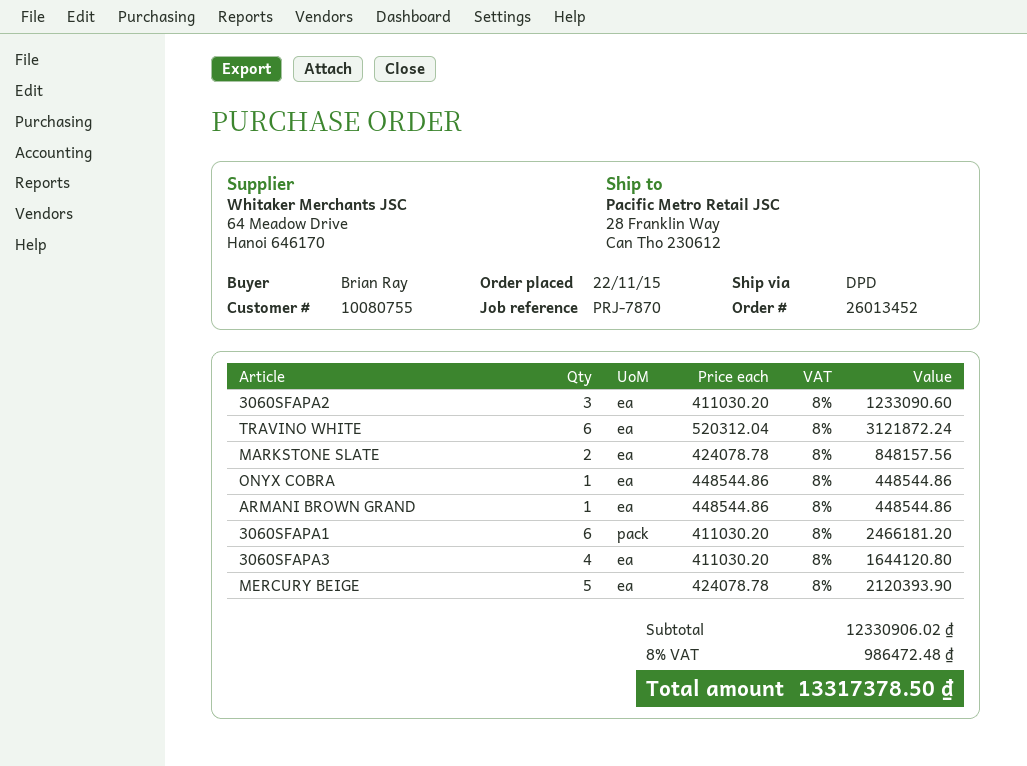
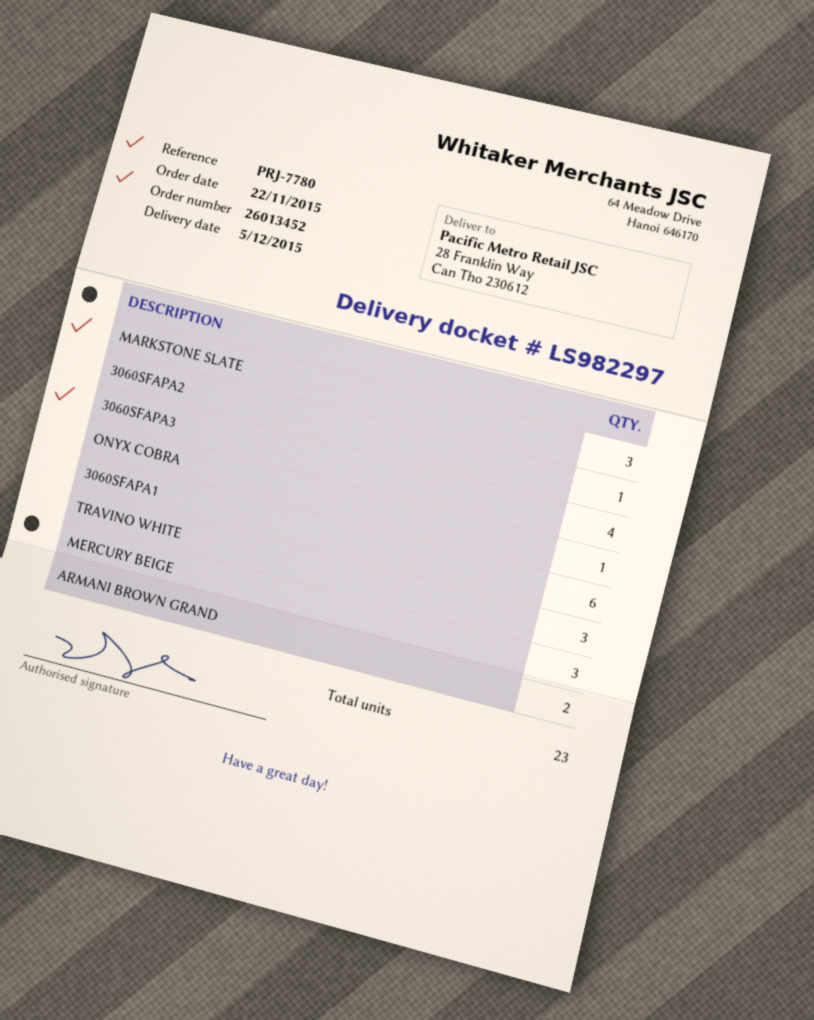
reference: PRJ-7870 -> PRJ-7780
3060SFAPA2: 3 -> 1
TRAVINO WHITE: 6 -> 3
MARKSTONE SLATE: 2 -> 3
ARMANI BROWN GRAND: 1 -> 2
MERCURY BEIGE: 5 -> 3

